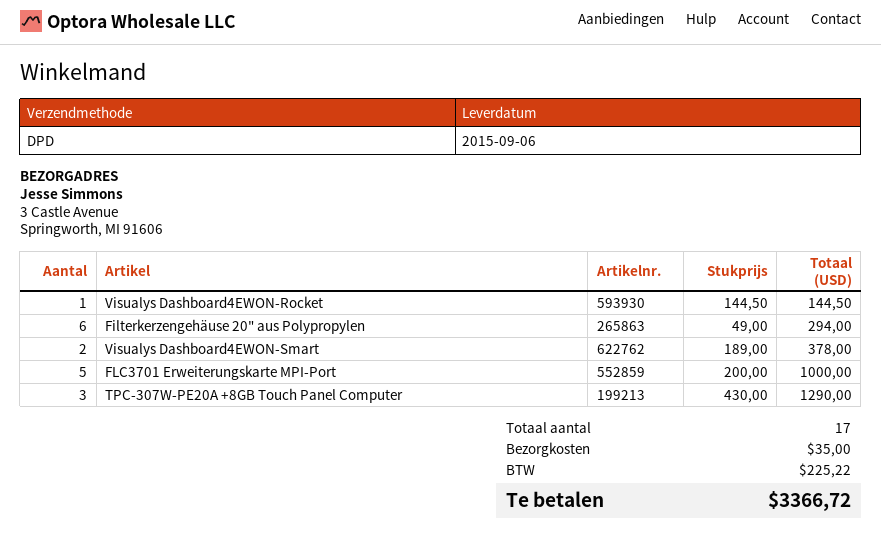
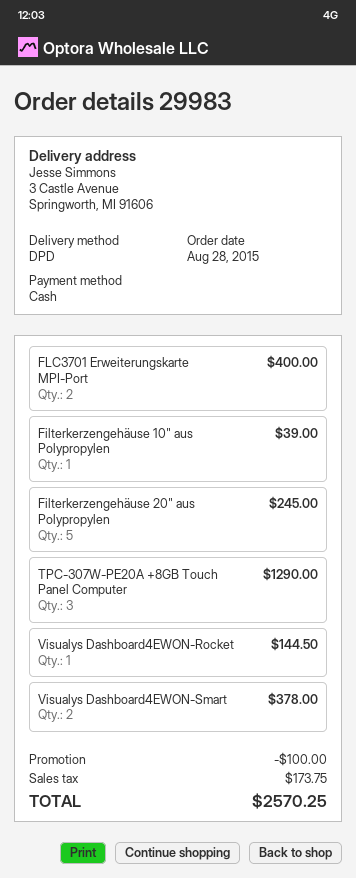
Filterkerzengehäuse 20" aus Polypropylen: 6 for 294.00 -> 5 for 245.00
FLC3701 Erweiterungskarte MPI-Port: 5 for 1000.00 -> 2 for 400.00
Filterkerzengehäuse 10" aus Polypropylen: none -> 1 for 39.00
discount: none -> 100.00
shipping: 35.00 -> none
tax: 225.22 -> 173.75
total: 3366.72 -> 2570.25

